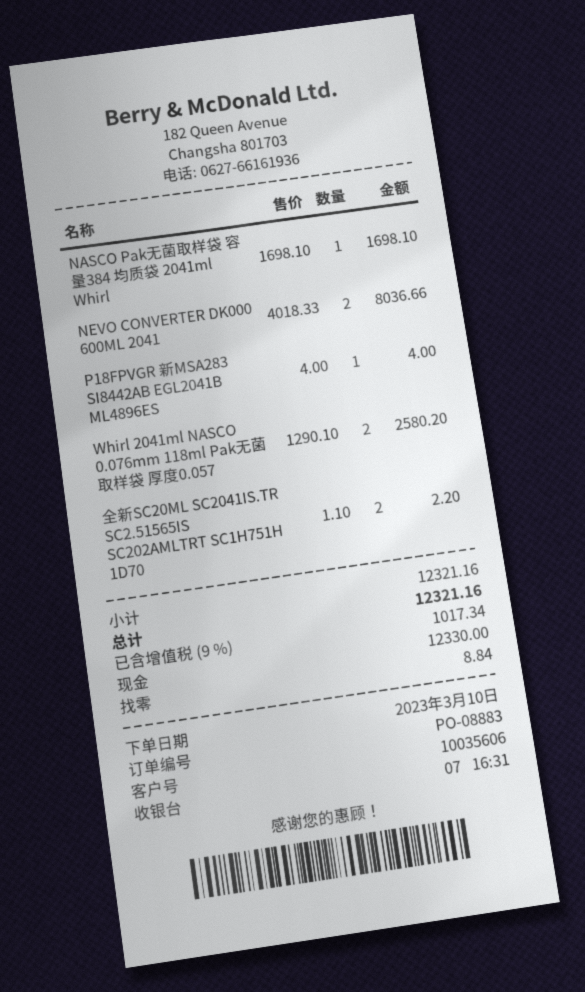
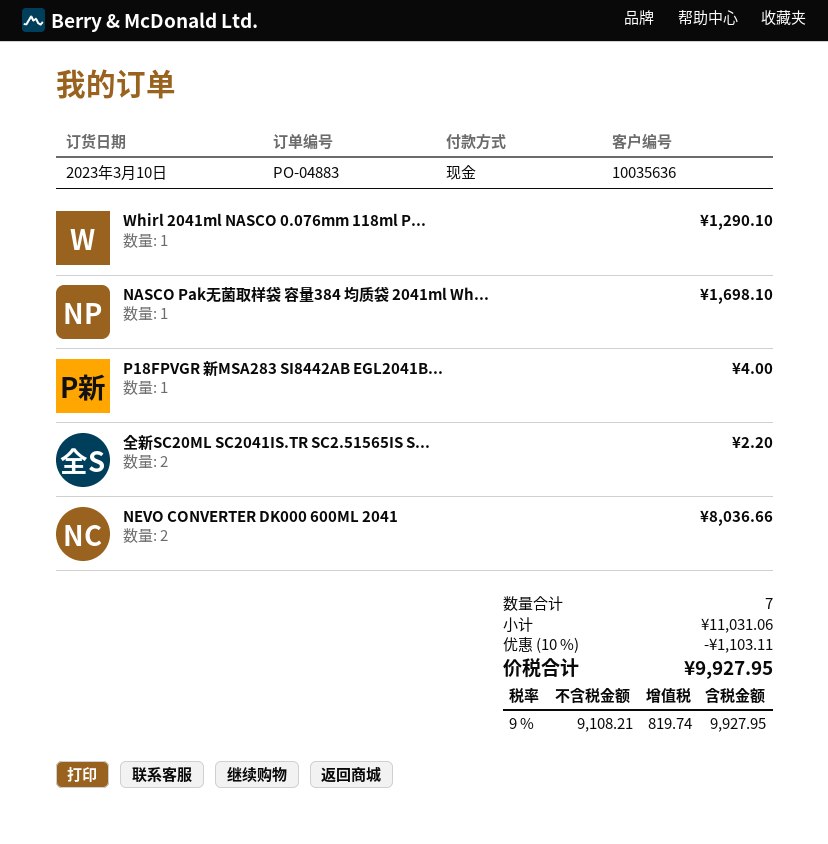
order number: PO-08883 -> PO-04883
customer number: 10035606 -> 10035636
Whirl 2041ml NASCO 0.076mm 118ml Pak无菌取样袋 厚度0.057: 2 for 2580.20 -> 1 for 1290.10
subtotal: 12321.16 -> 11031.06
discount: none -> 10% = 1103.11
tax: 9% = 1017.34 -> 9% = 819.74
total: 12321.16 -> 9927.95

